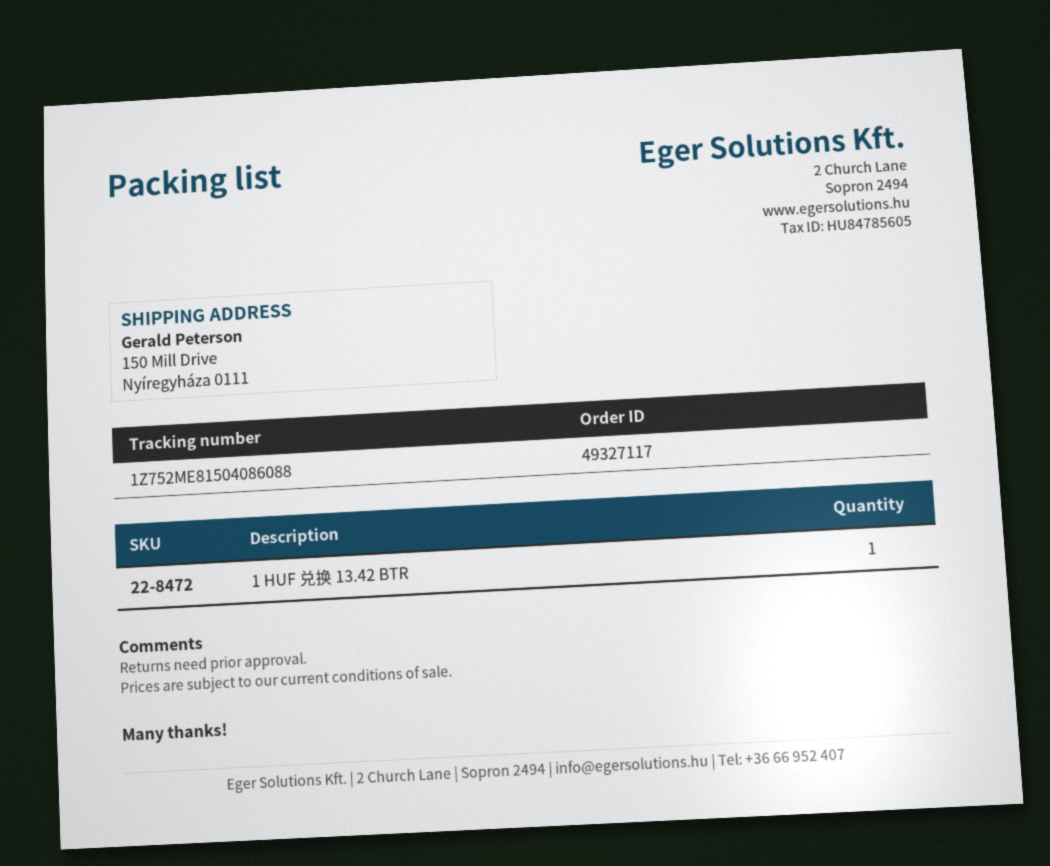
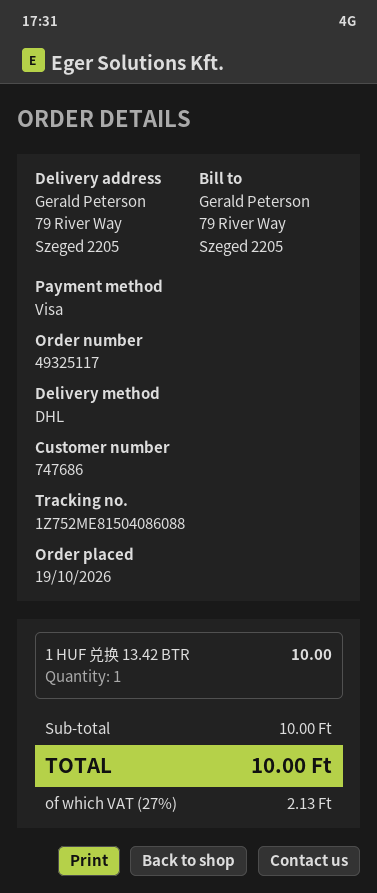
order number: 49327117 -> 49325117
ship to: 150 Mill Drive, Nyíregyháza 0111 -> 79 River Way, Szeged 2205

